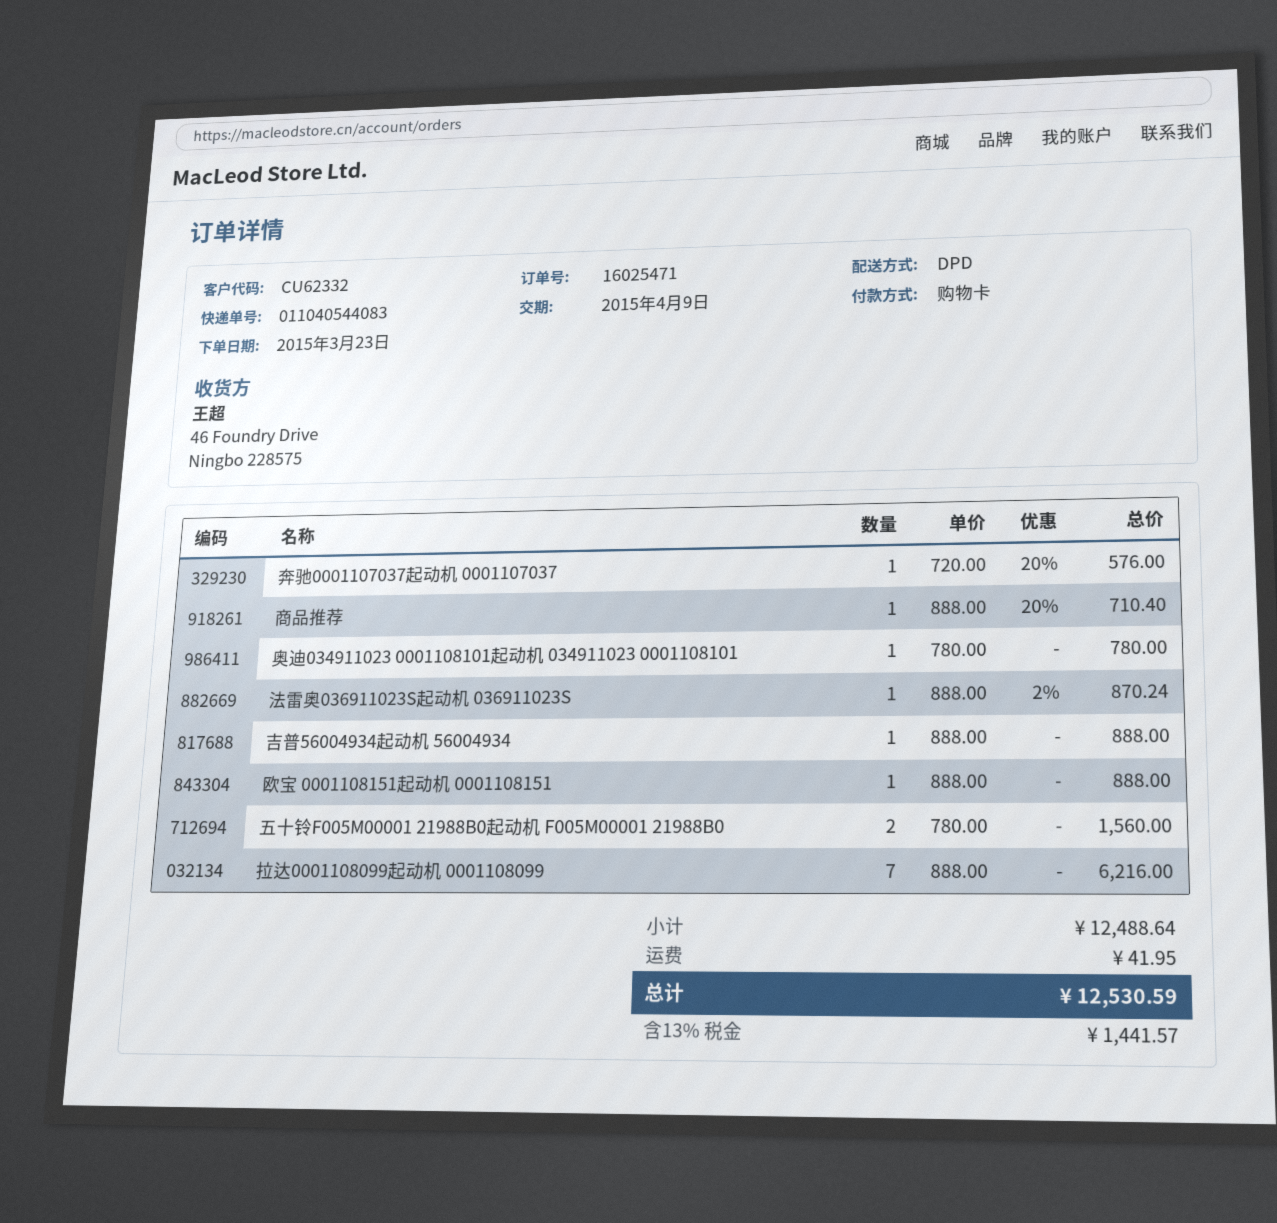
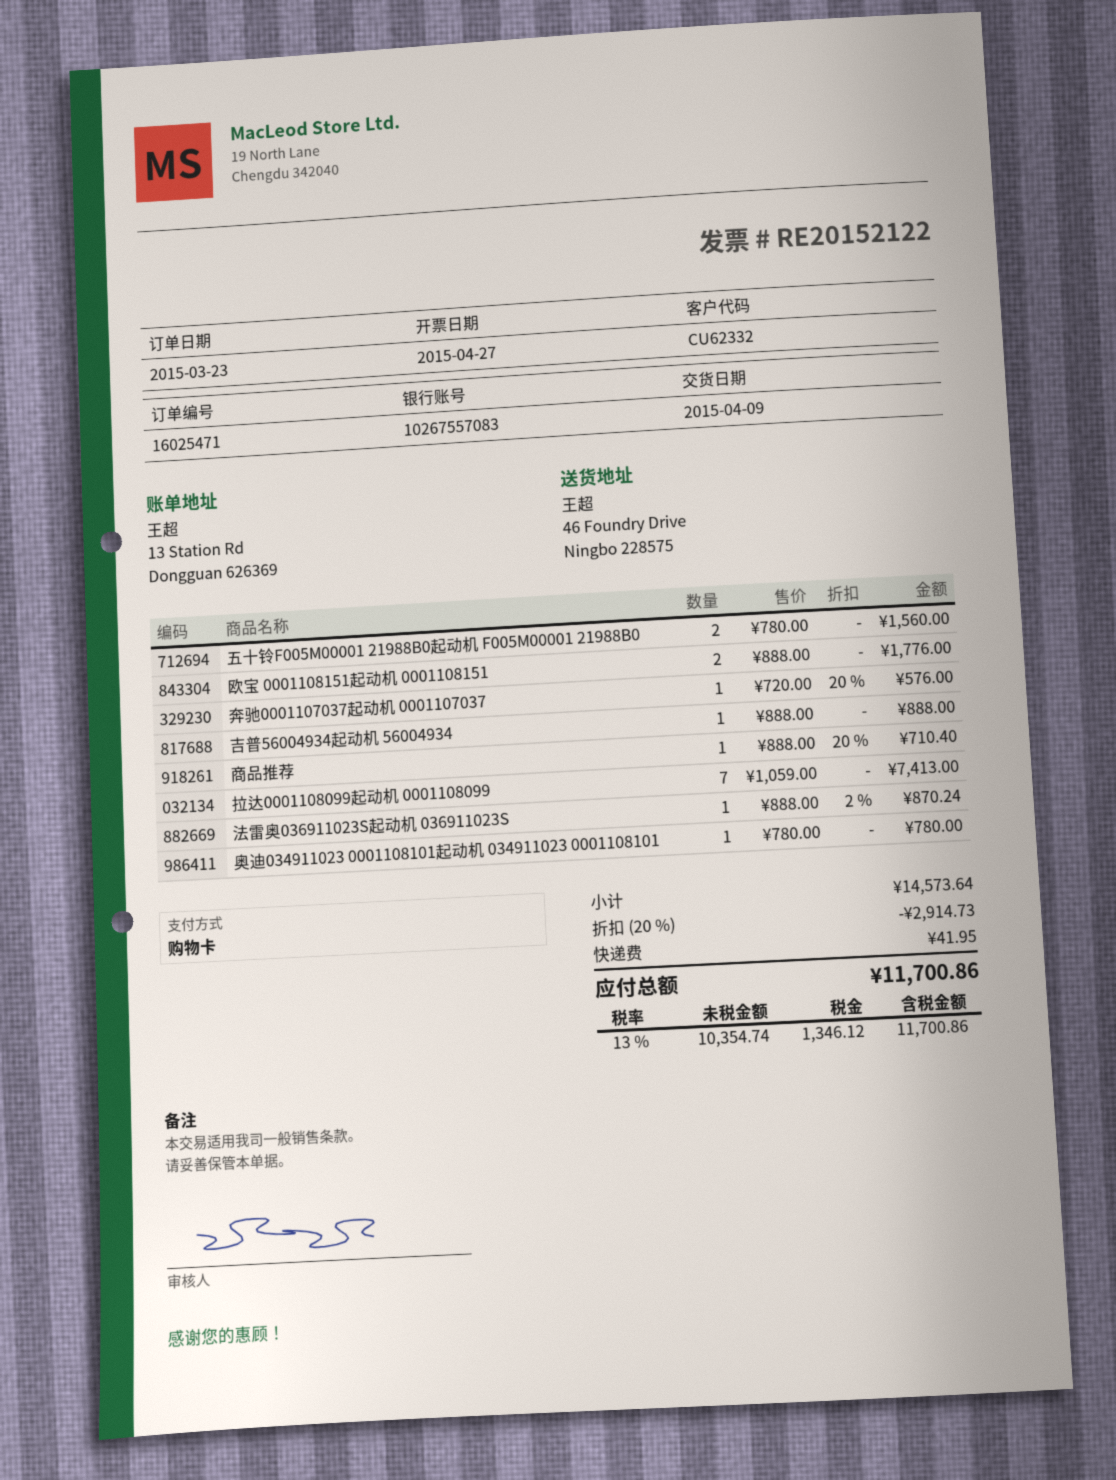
欧宝 0001108151起动机 0001108151: 1 x 888.00 = 888.00 -> 2 x 888.00 = 1776.00
拉达0001108099起动机 0001108099: 7 x 888.00 = 6216.00 -> 7 x 1059.00 = 7413.00
subtotal: 12488.64 -> 14573.64
discount: none -> 20% = 2914.73
tax: 13% = 1441.57 -> 13% = 1346.12
total: 12530.59 -> 11700.86

